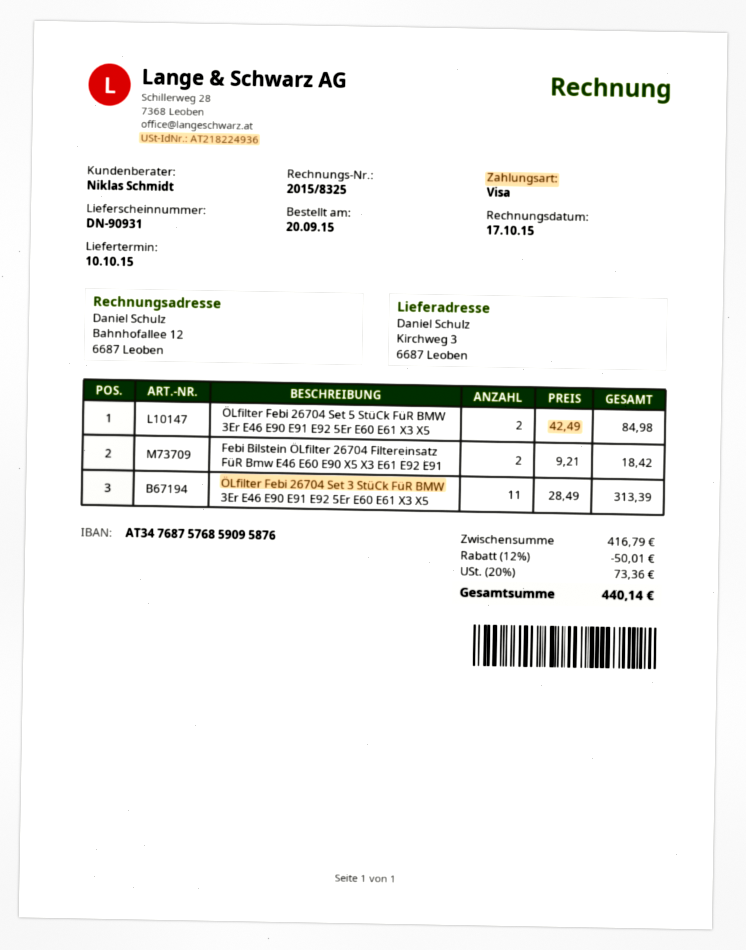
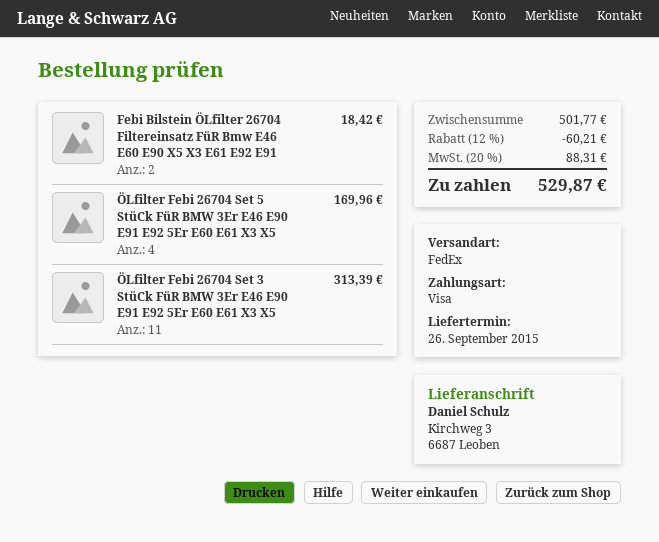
delivery date: 2015-10-10 -> 2015-09-26
ÖLfilter Febi 26704 Set 5 StüCk FüR BMW 3Er E46 E90 E91 E92 5Er E60 E61 X3 X5: 2 for 84.98 -> 4 for 169.96
subtotal: 416.79 -> 501.77
discount: 12% = 50.01 -> 12% = 60.21
tax: 20% = 73.36 -> 20% = 88.31
total: 440.14 -> 529.87

